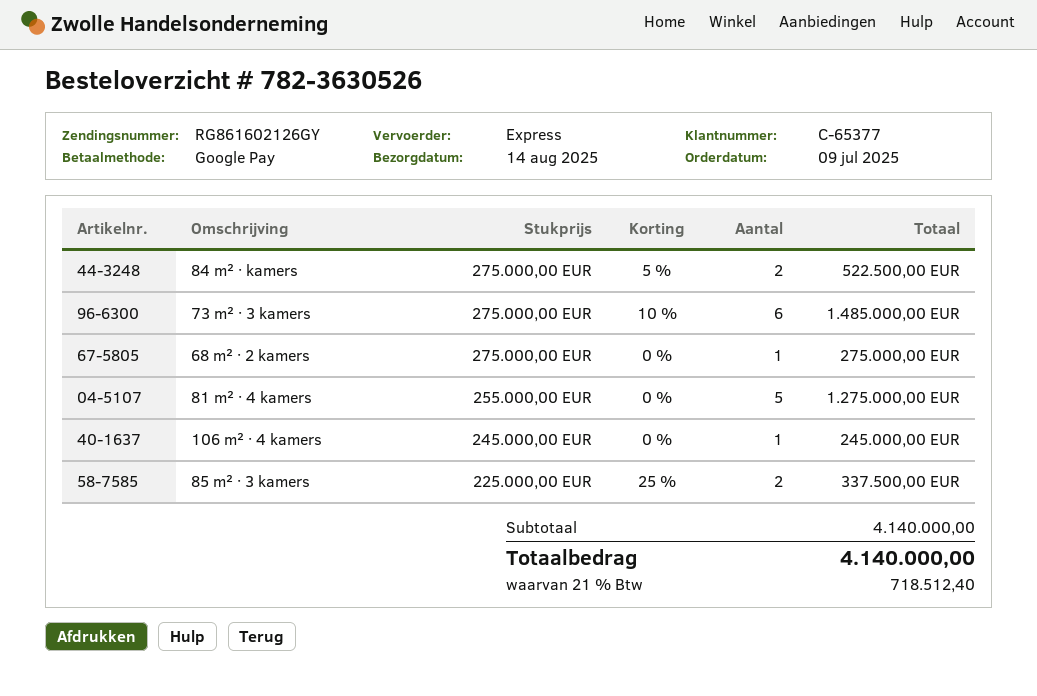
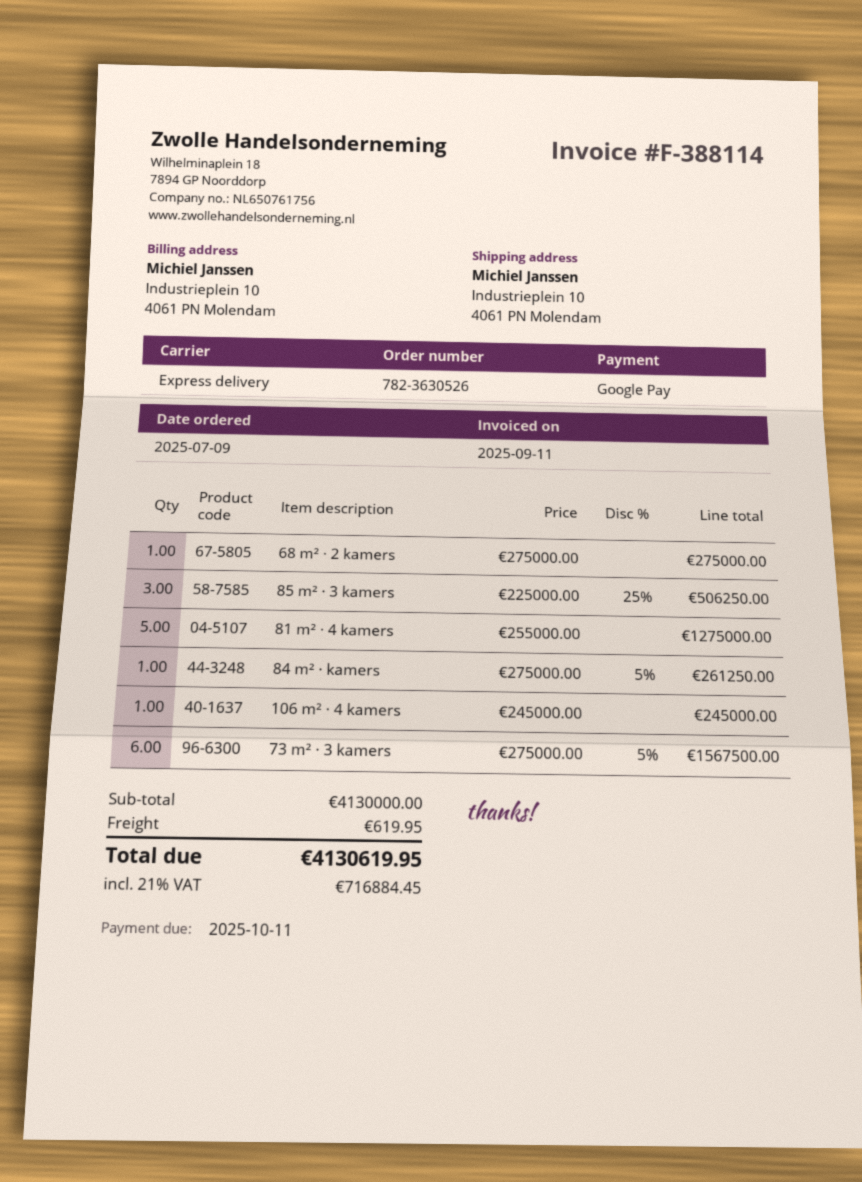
84 m² · kamers: 2 x 275000.00 - 5% = 522500.00 -> 1 x 275000.00 - 5% = 261250.00
73 m² · 3 kamers: 6 x 275000.00 - 10% = 1485000.00 -> 6 x 275000.00 - 5% = 1567500.00
85 m² · 3 kamers: 2 x 225000.00 - 25% = 337500.00 -> 3 x 225000.00 - 25% = 506250.00
subtotal: 4140000.00 -> 4130000.00
shipping: none -> 619.95
tax: 21% = 718512.40 -> 21% = 716884.45
total: 4140000.00 -> 4130619.95

